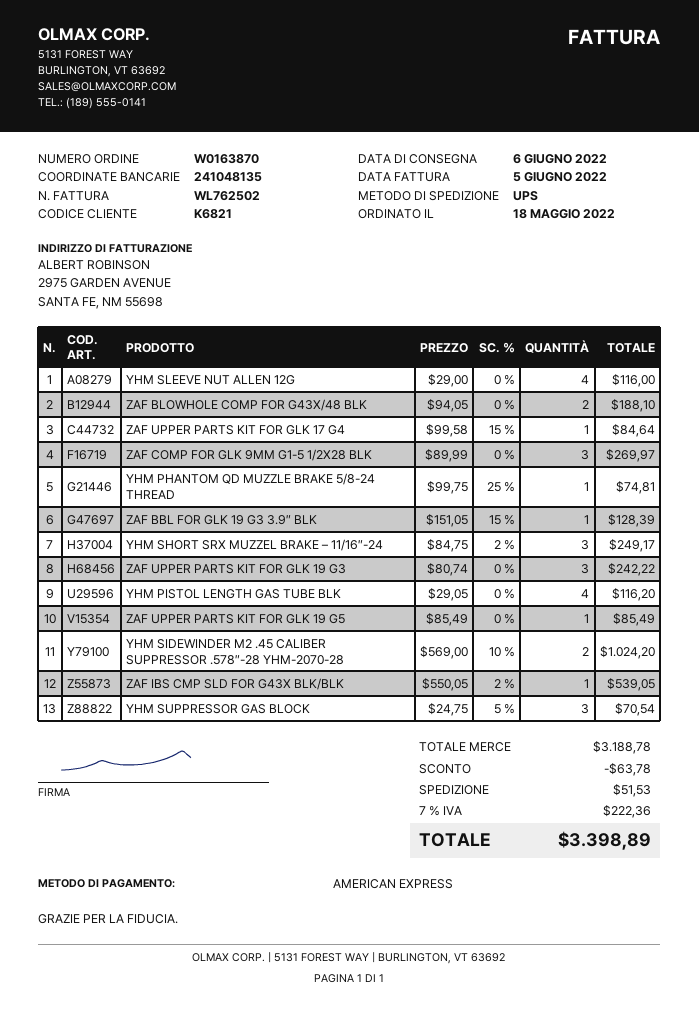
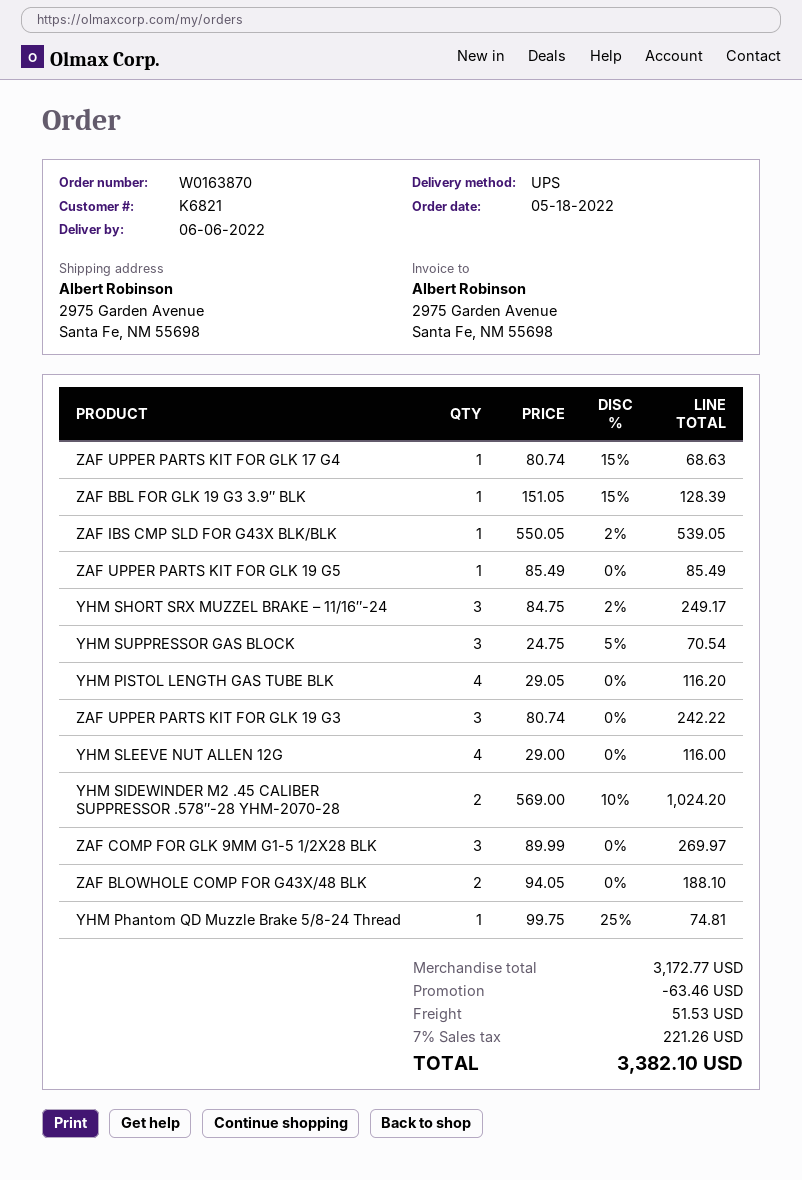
ZAF UPPER PARTS KIT FOR GLK 17 G4: 1 x 99.58 - 15% = 84.64 -> 1 x 80.74 - 15% = 68.63
subtotal: 3188.78 -> 3172.77
discount: 63.78 -> 63.46
tax: 7% = 222.36 -> 7% = 221.26
total: 3398.89 -> 3382.10

